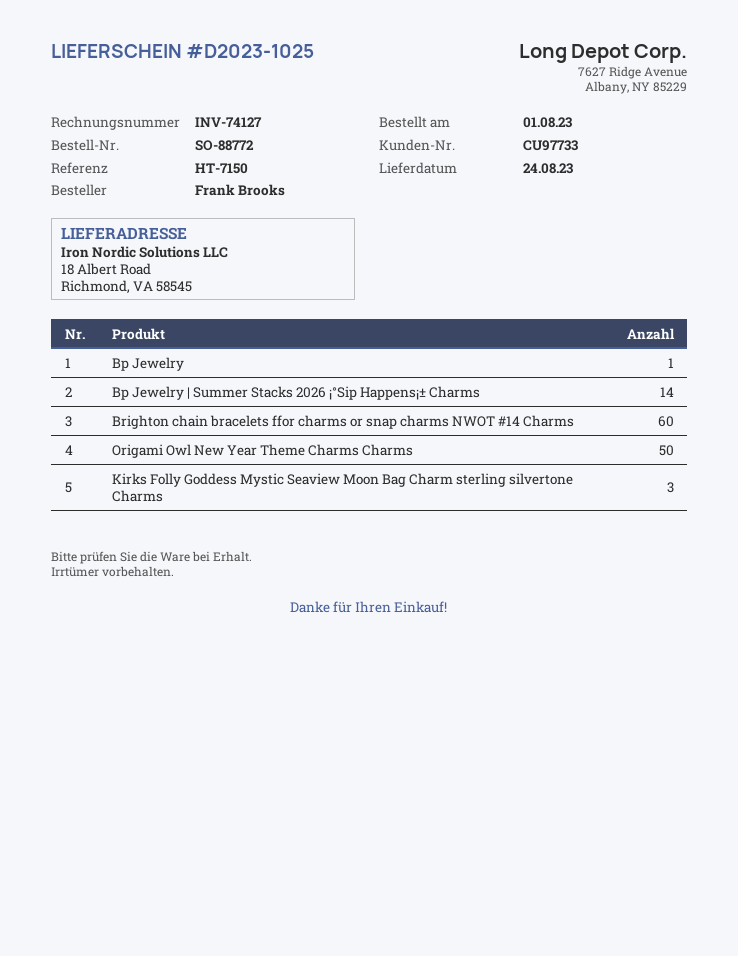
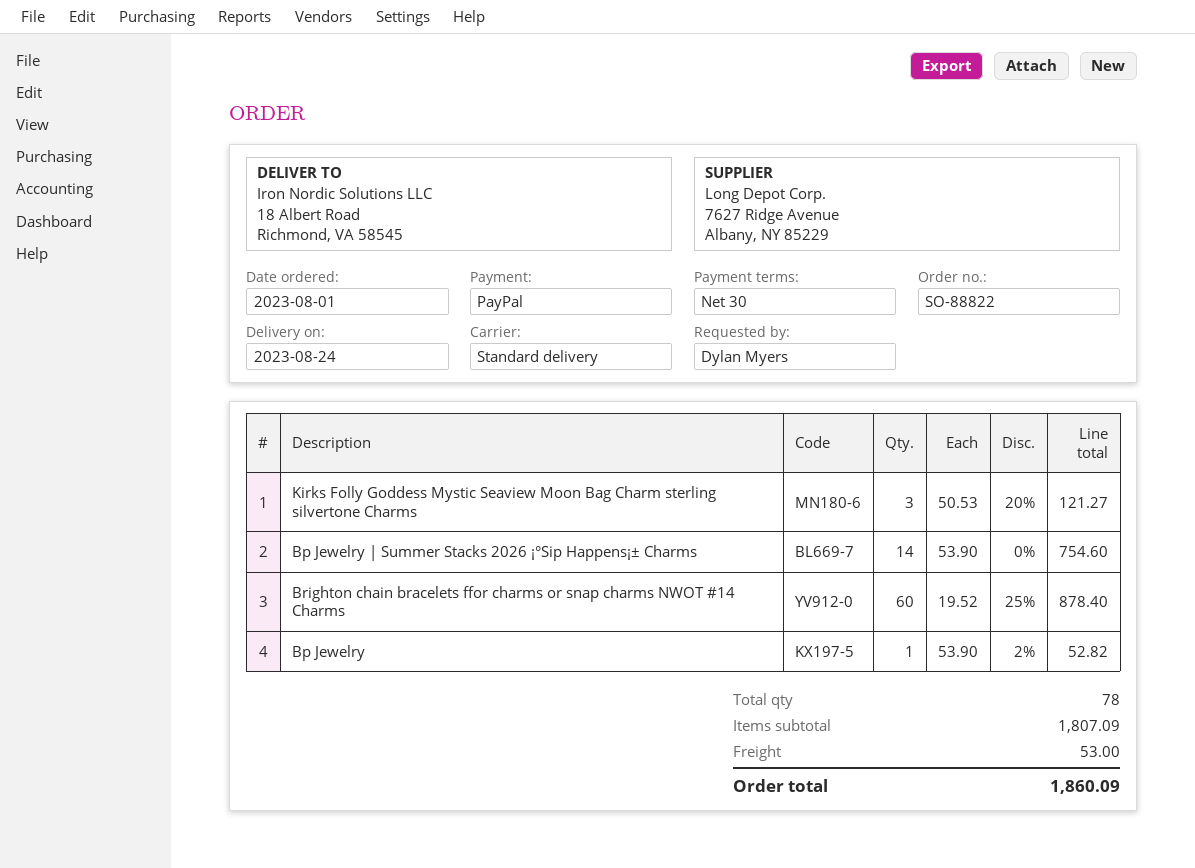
order number: SO-88772 -> SO-88822
ordered by: Frank Brooks -> Dylan Myers
Origami Owl New Year Theme Charms Charms: 50 -> none

